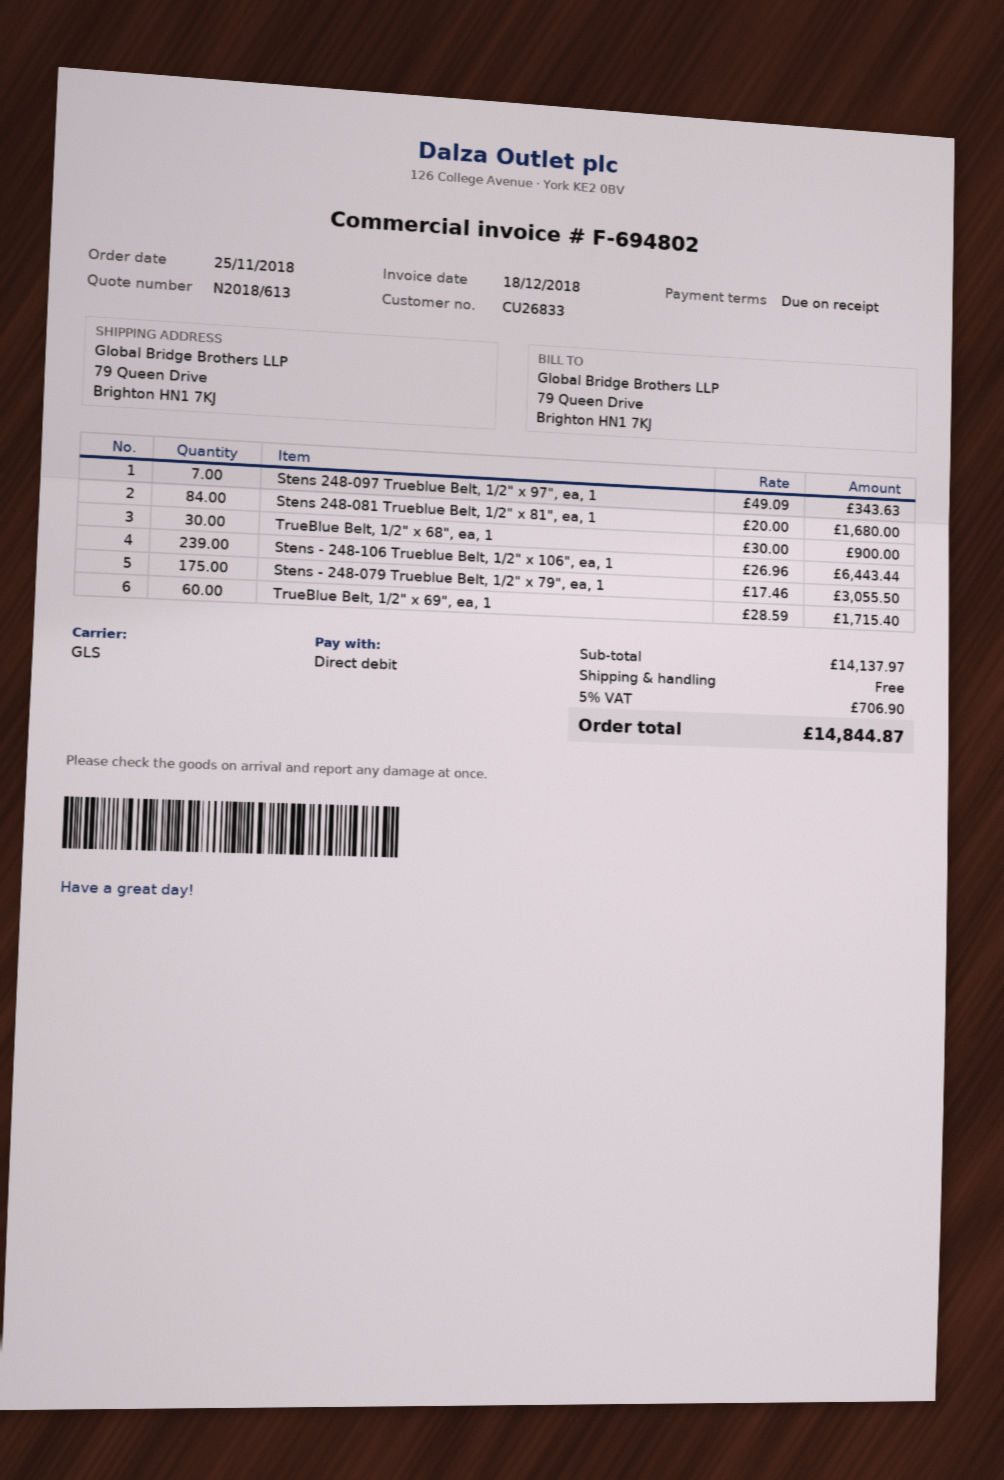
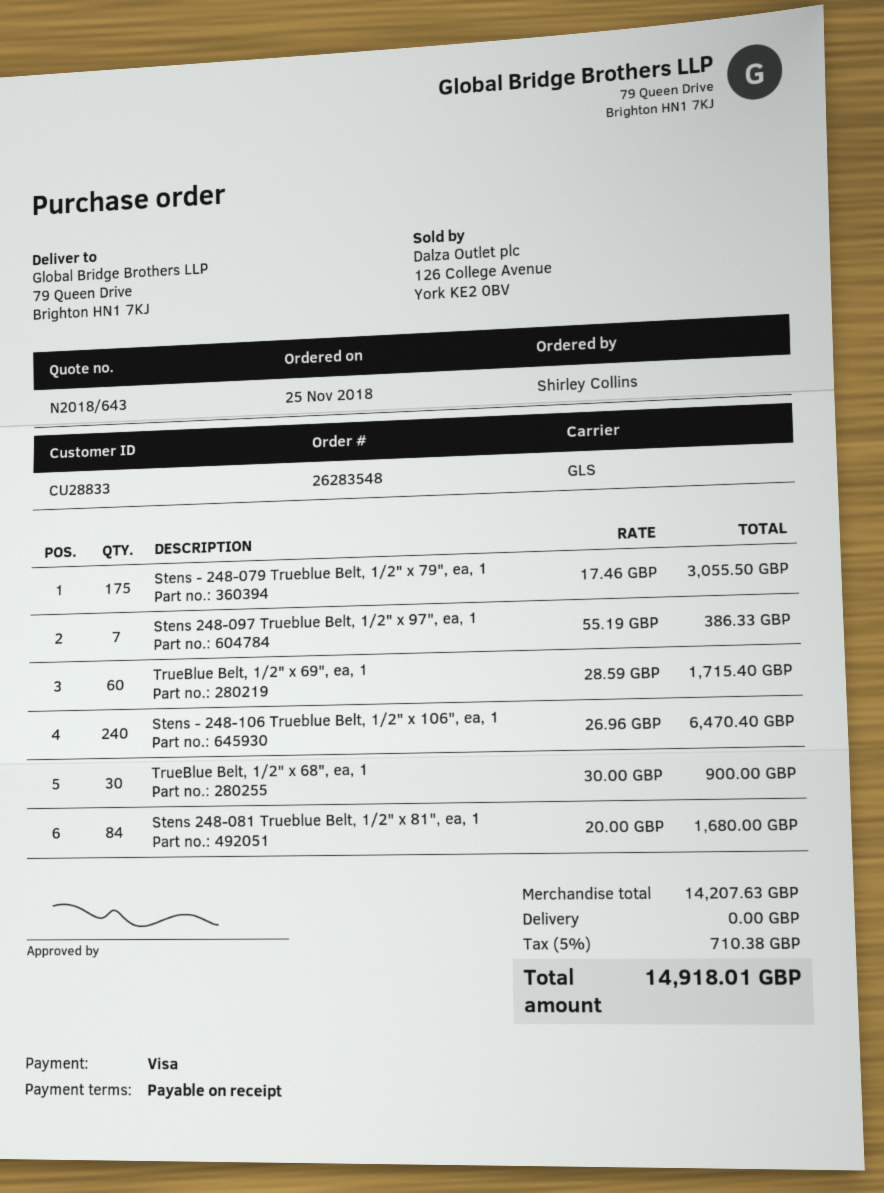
quote number: N2018/613 -> N2018/643
customer number: CU26833 -> CU28833
payment method: direct debit -> Visa
Stens 248-097 Trueblue Belt, 1/2" x 97", ea, 1: 7 x 49.09 = 343.63 -> 7 x 55.19 = 386.33
Stens - 248-106 Trueblue Belt, 1/2" x 106", ea, 1: 239 x 26.96 = 6443.44 -> 240 x 26.96 = 6470.40
subtotal: 14137.97 -> 14207.63
tax: 5% = 706.90 -> 5% = 710.38
total: 14844.87 -> 14918.01

